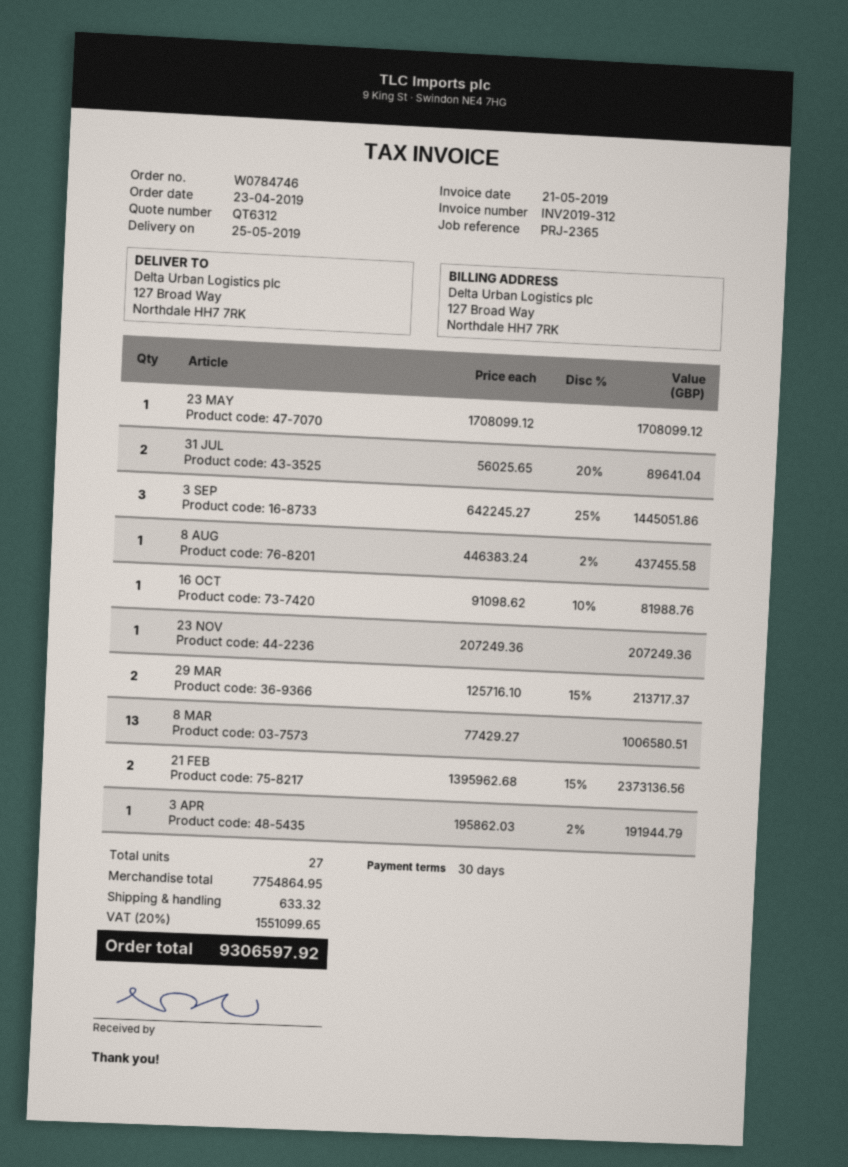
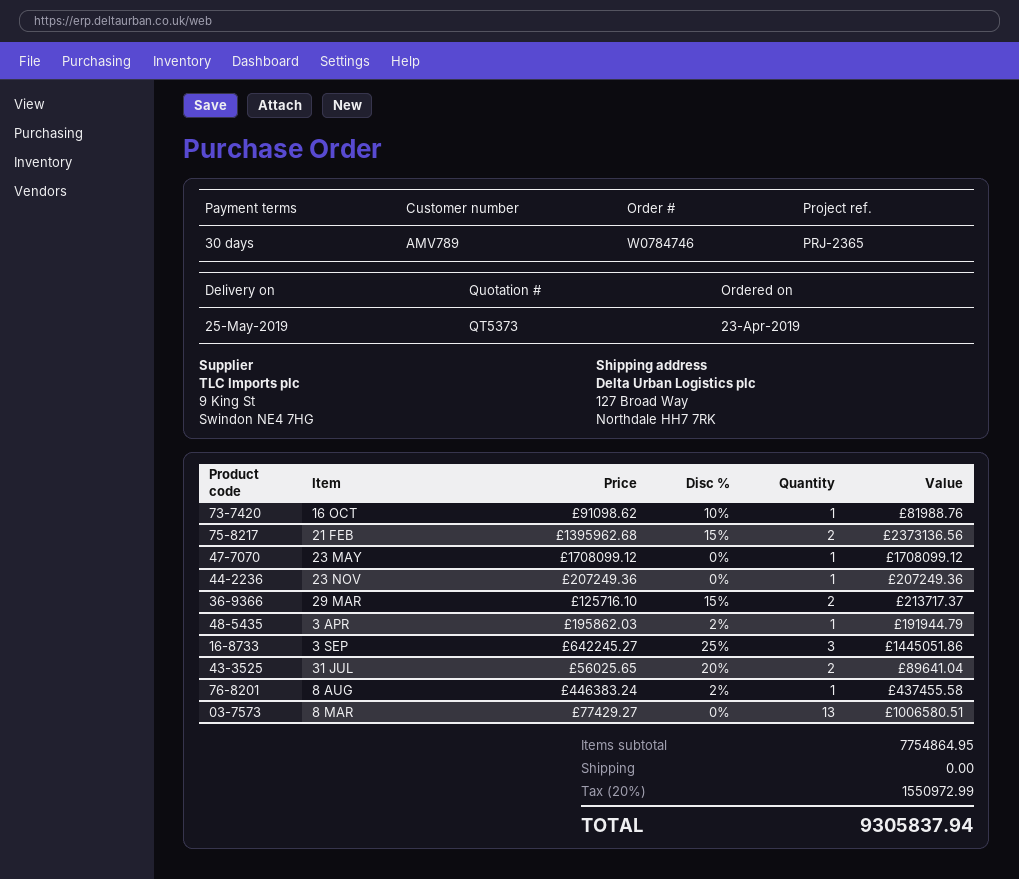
quote number: QT6312 -> QT5373
shipping: 633.32 -> 0.00
tax: 20% = 1551099.65 -> 20% = 1550972.99
total: 9306597.92 -> 9305837.94

